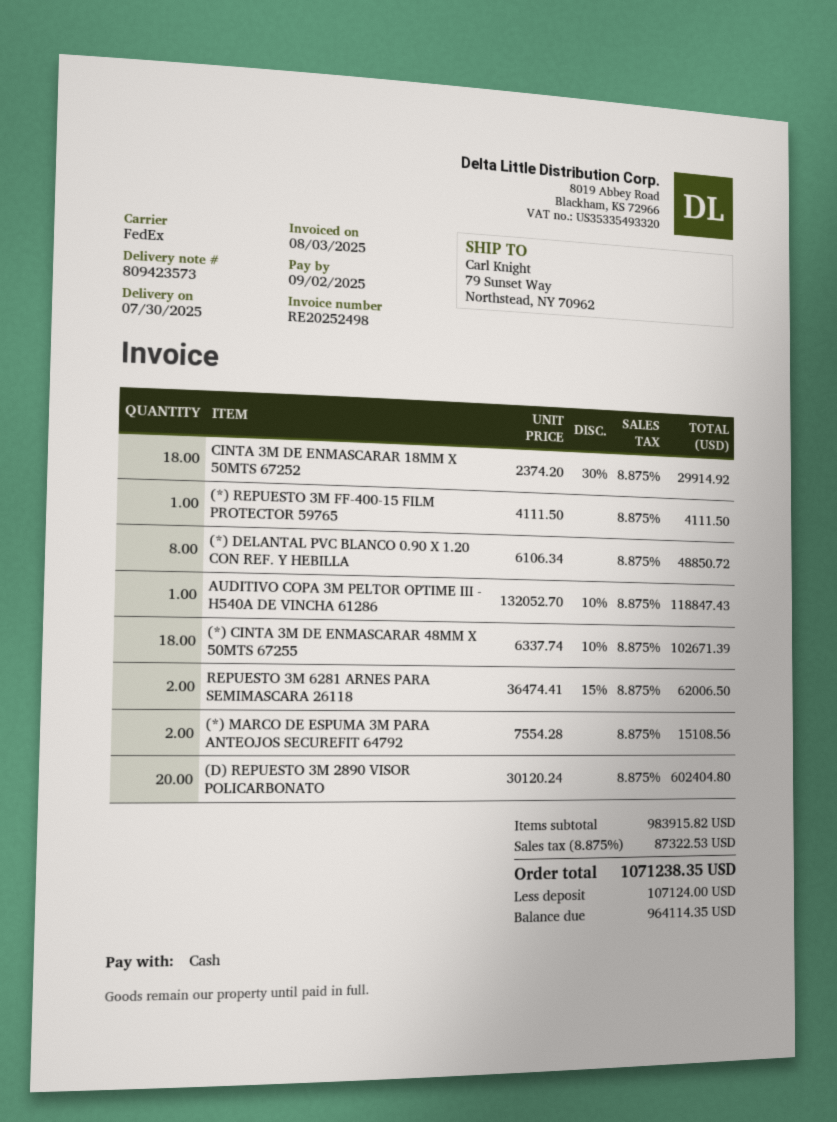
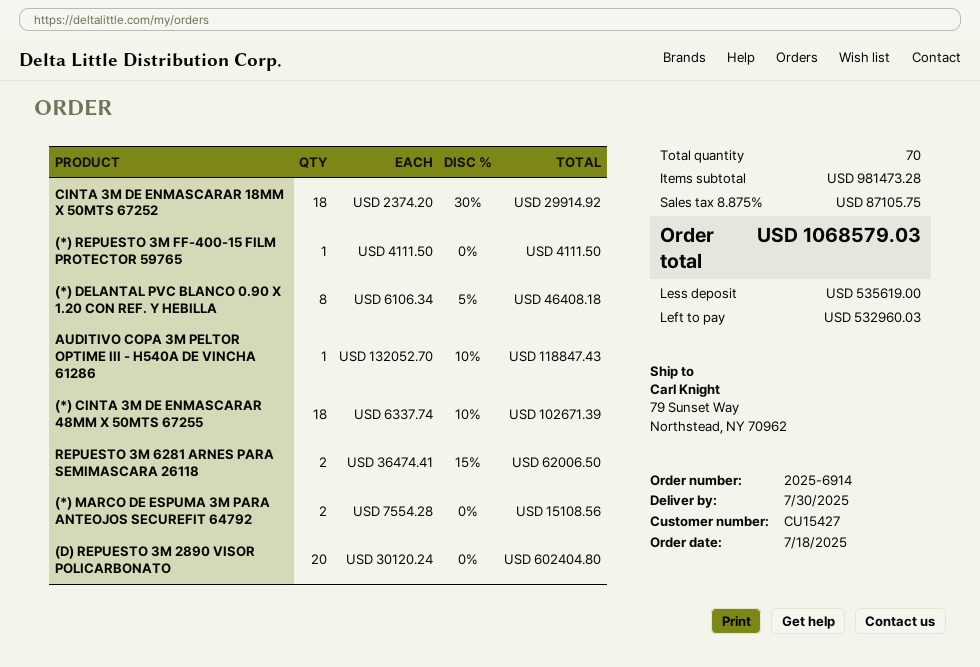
(*) DELANTAL PVC BLANCO 0.90 X 1.20 CON REF. Y HEBILLA: 8 x 6106.34 = 48850.72 -> 8 x 6106.34 - 5% = 46408.18
subtotal: 983915.82 -> 981473.28
tax: 8.875% = 87322.53 -> 8.875% = 87105.75
total: 1071238.35 -> 1068579.03
deposit: 107124.00 -> 535619.00
balance: 964114.35 -> 532960.03

